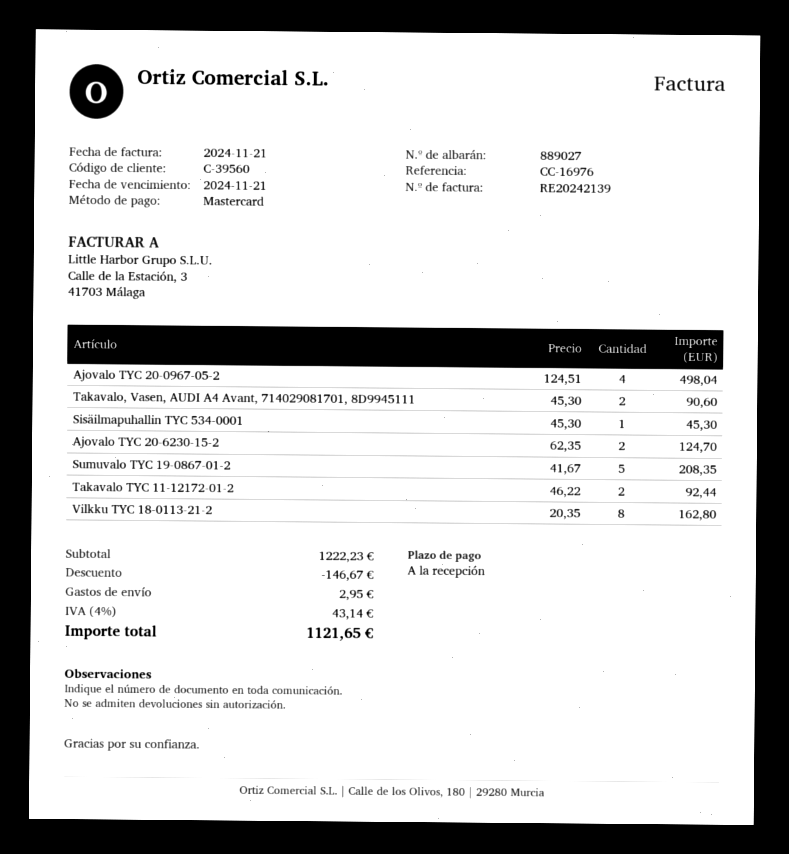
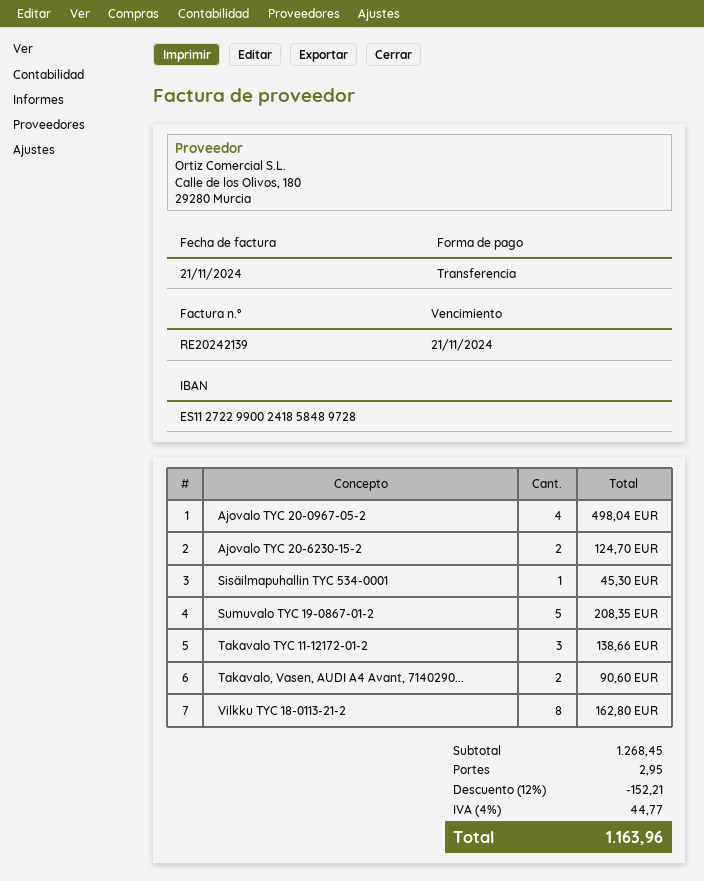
payment method: Mastercard -> bank transfer
Takavalo TYC 11-12172-01-2: 2 for 92.44 -> 3 for 138.66
subtotal: 1222.23 -> 1268.45
discount: 146.67 -> 152.21
tax: 4% = 43.14 -> 4% = 44.77
total: 1121.65 -> 1163.96

